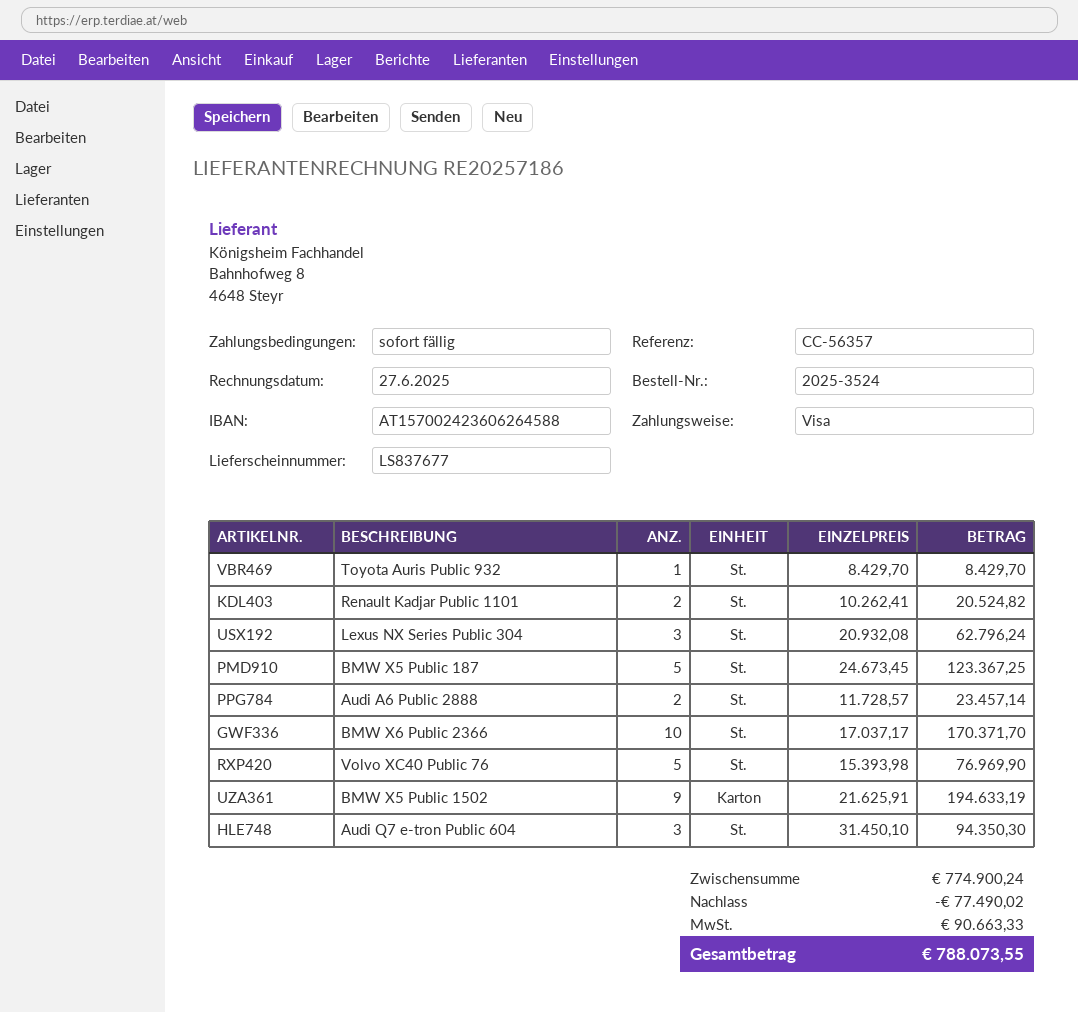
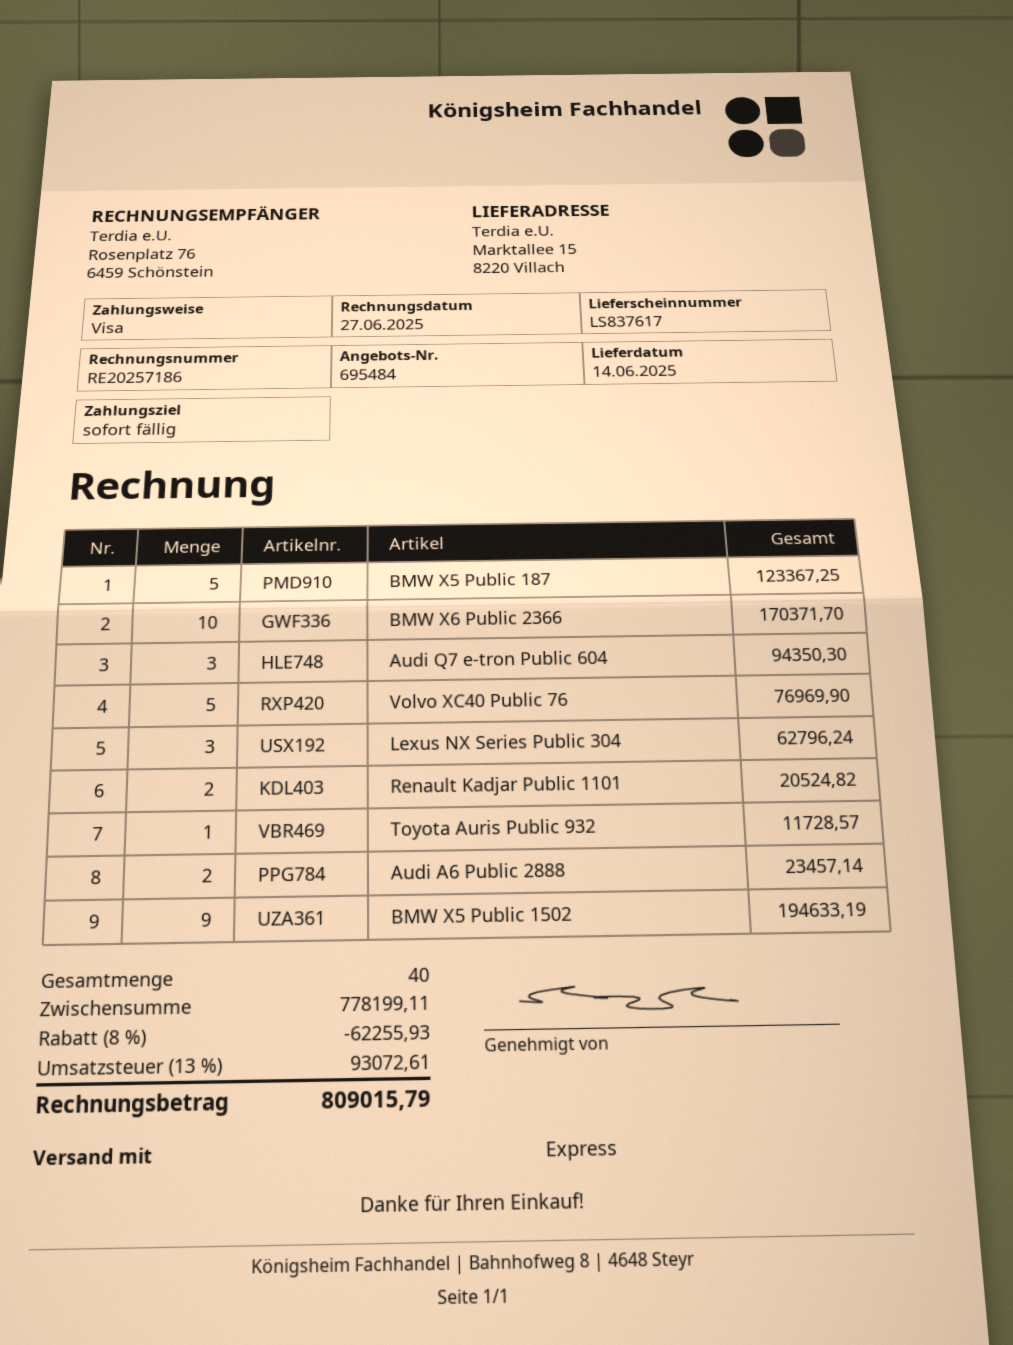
delivery note number: LS837677 -> LS837617
Toyota Auris Public 932: 1 for 8429.70 -> 1 for 11728.57
subtotal: 774900.24 -> 778199.11
discount: 77490.02 -> 62255.93
tax: 90663.33 -> 93072.61
total: 788073.55 -> 809015.79

